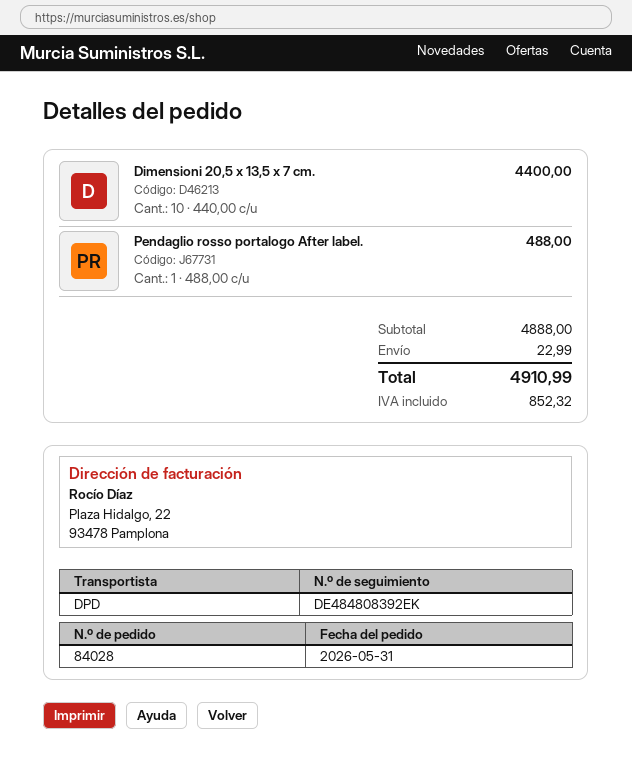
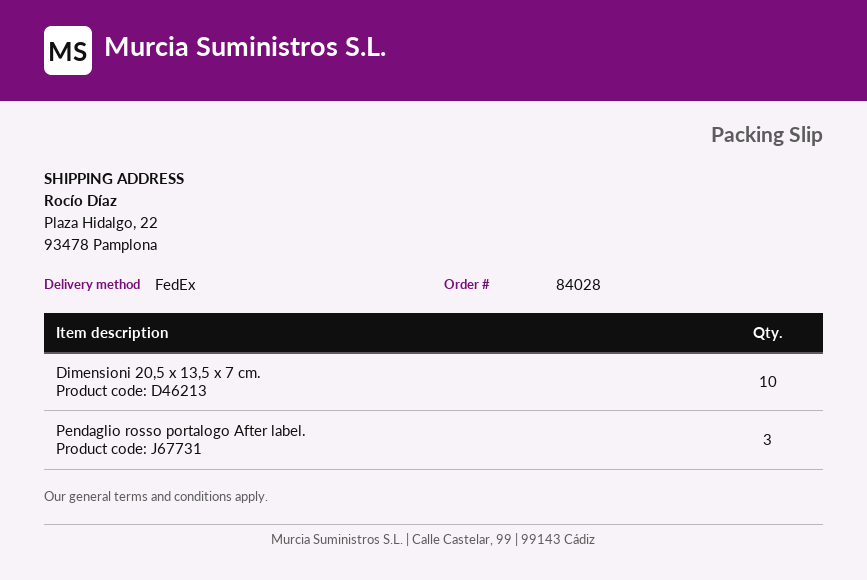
shipping method: DPD -> FedEx
Pendaglio rosso portalogo After label.: 1 -> 3

